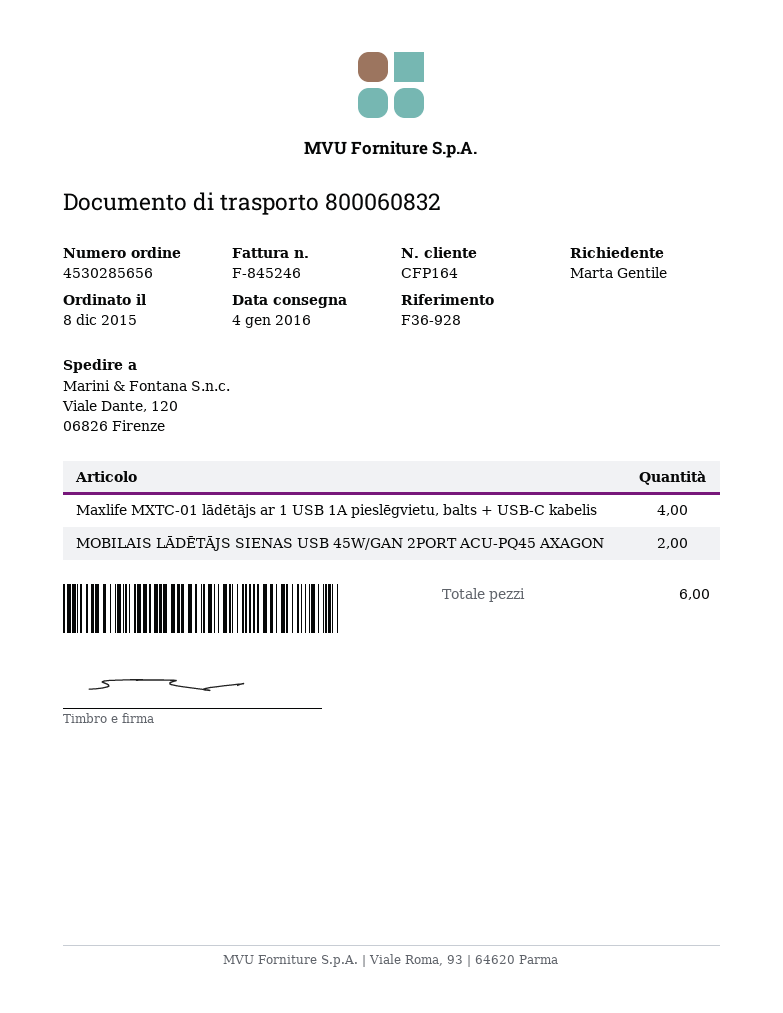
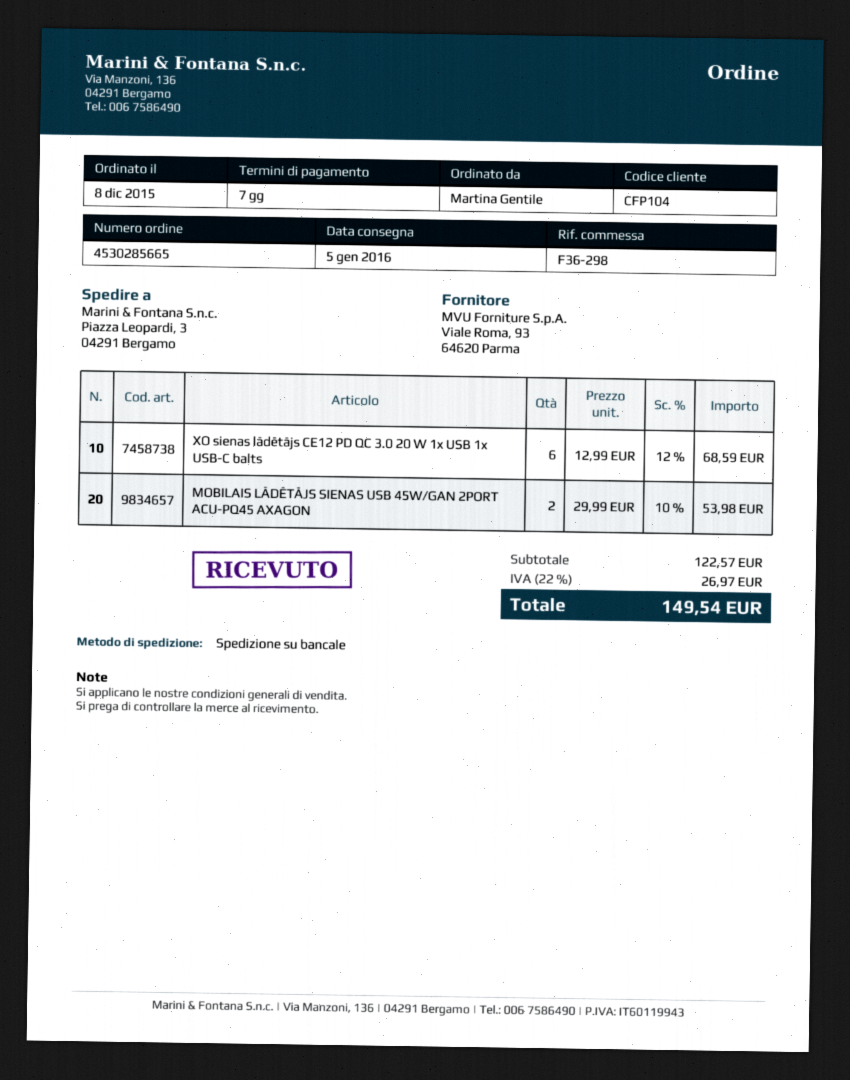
order number: 4530285656 -> 4530285665
delivery date: 2016-01-04 -> 2016-01-05
customer number: CFP164 -> CFP104
reference: F36-928 -> F36-298
ordered by: Marta Gentile -> Martina Gentile
ship to: Viale Dante, 120, 06826 Firenze -> Piazza Leopardi, 3, 04291 Bergamo
Maxlife MXTC-01 lādētājs ar 1 USB 1A pieslēgvietu, balts + USB-C kabelis: 4 -> none
XO sienas lādētājs CE12 PD QC 3.0 20 W 1x USB 1x USB-C balts: none -> 6

